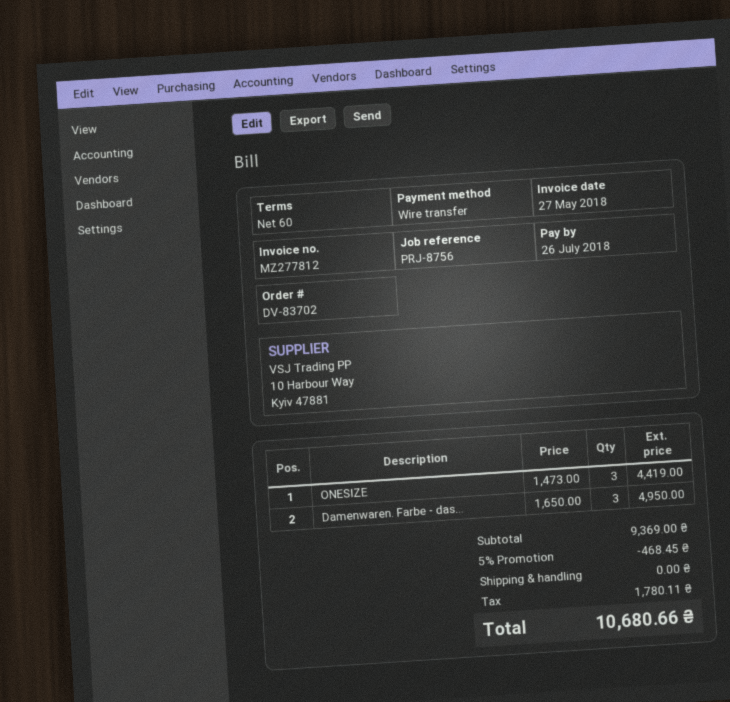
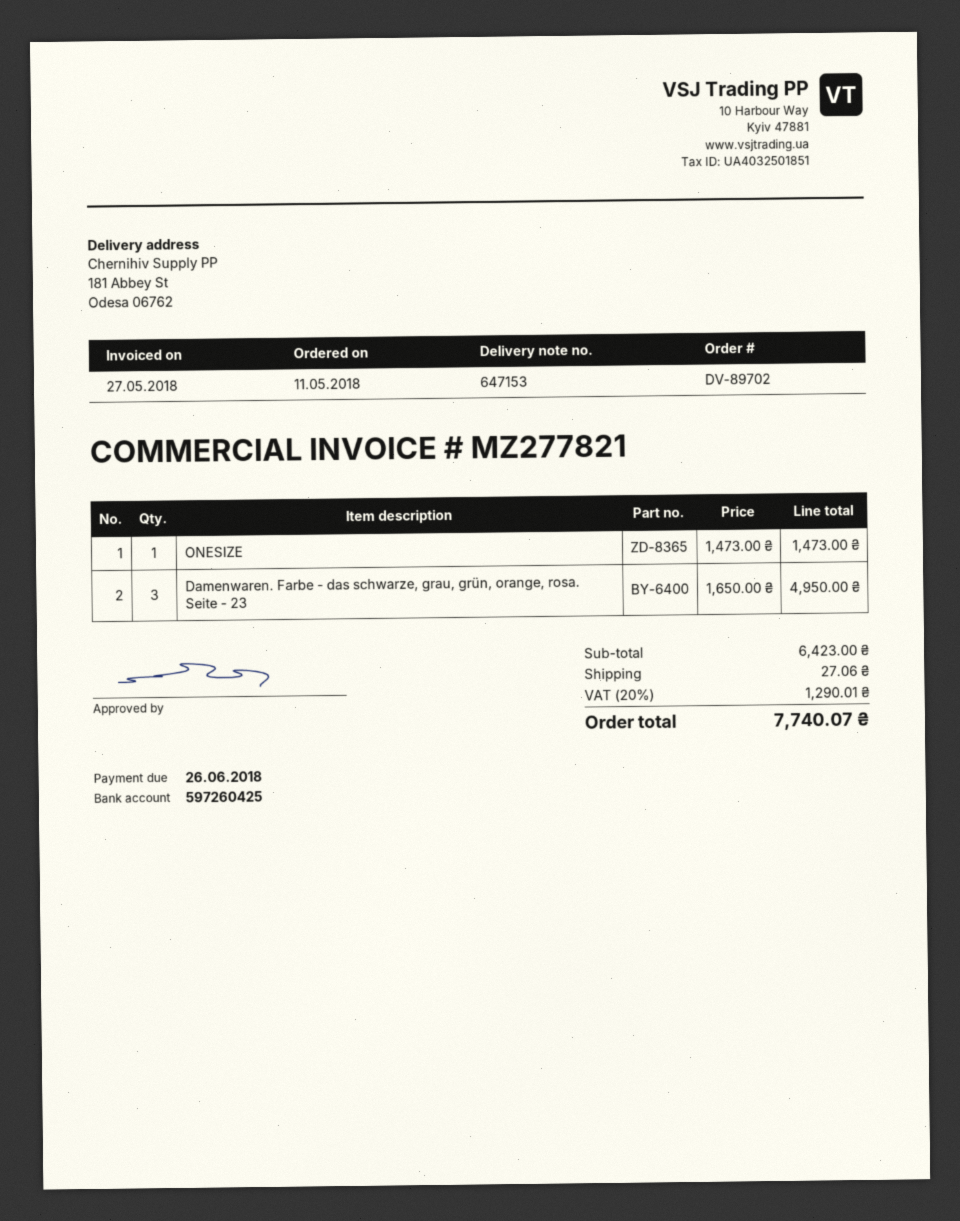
order number: DV-83702 -> DV-89702
invoice number: MZ277812 -> MZ277821
due date: 2018-07-26 -> 2018-06-26
ONESIZE: 3 x 1473.00 = 4419.00 -> 1 x 1473.00 = 1473.00
subtotal: 9369.00 -> 6423.00
discount: 5% = 468.45 -> none
shipping: 0.00 -> 27.06
tax: 1780.11 -> 1290.01
total: 10680.66 -> 7740.07

